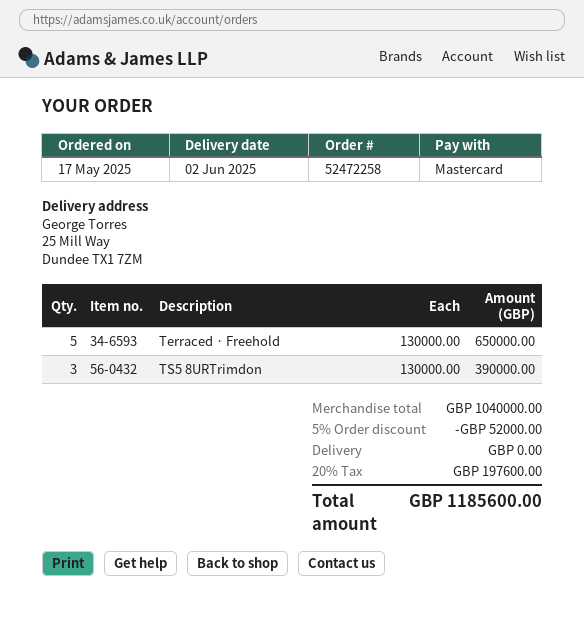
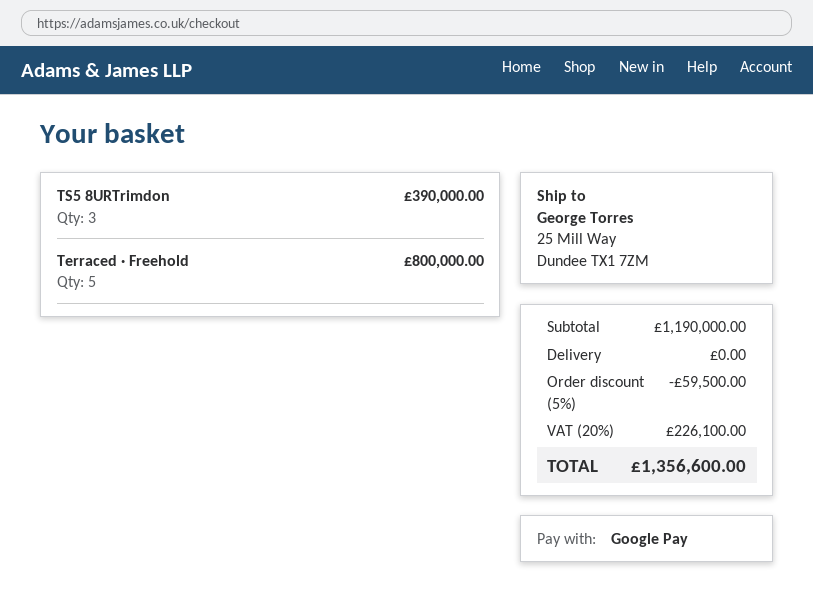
payment method: Mastercard -> Google Pay
Terraced · Freehold: 5 for 650000.00 -> 5 for 800000.00
subtotal: 1040000.00 -> 1190000.00
discount: 5% = 52000.00 -> 5% = 59500.00
tax: 20% = 197600.00 -> 20% = 226100.00
total: 1185600.00 -> 1356600.00

